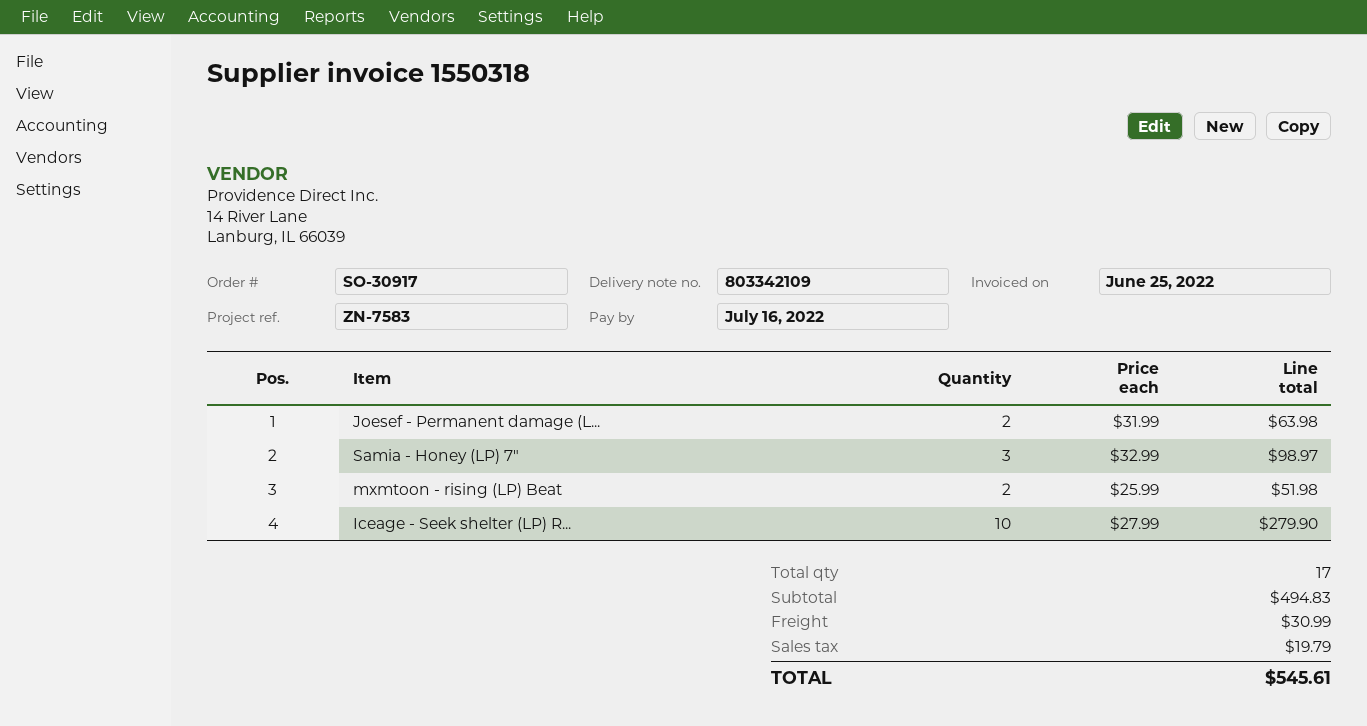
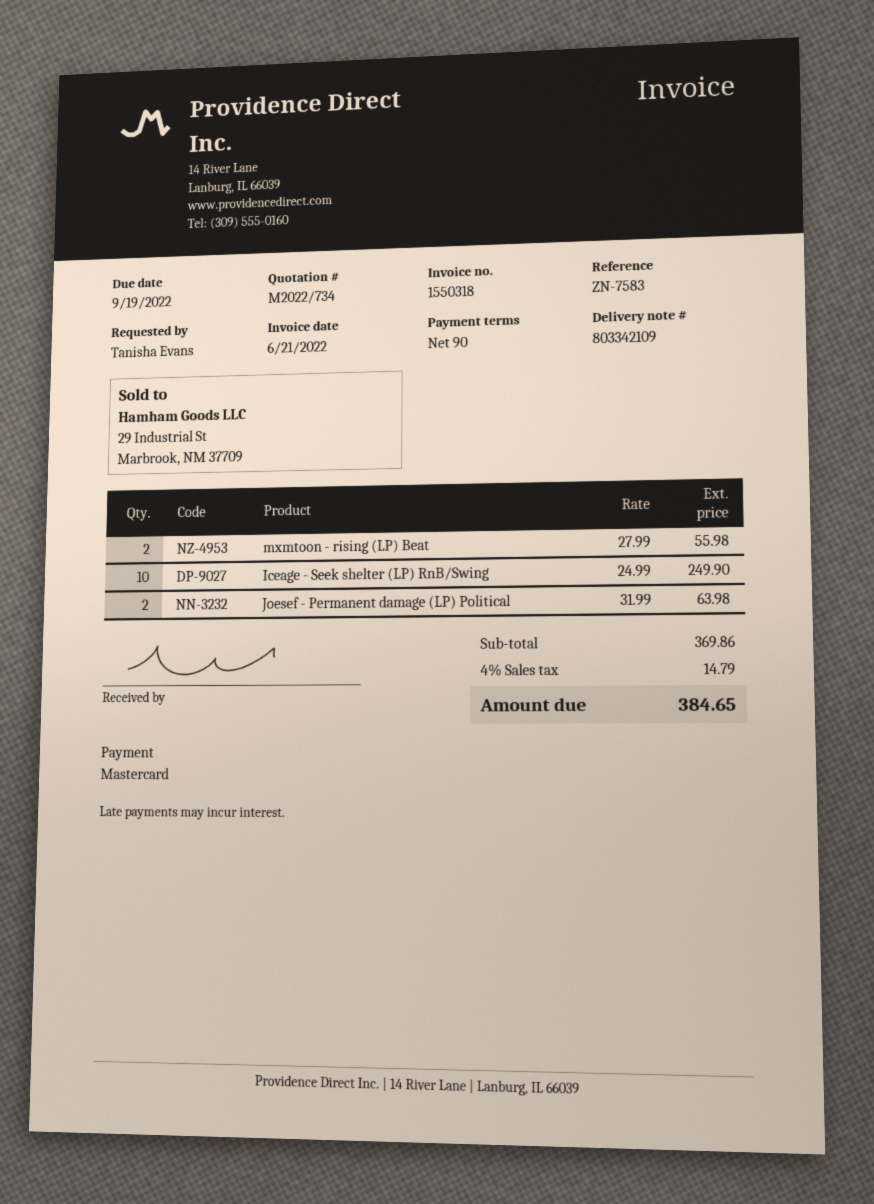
invoice date: 2022-06-25 -> 2022-06-21
due date: 2022-07-16 -> 2022-09-19
Samia - Honey (LP) 7": 3 x 32.99 = 98.97 -> none
mxmtoon - rising (LP) Beat: 2 x 25.99 = 51.98 -> 2 x 27.99 = 55.98
Iceage - Seek shelter (LP) R...: 10 x 27.99 = 279.90 -> 10 x 24.99 = 249.90
subtotal: 494.83 -> 369.86
shipping: 30.99 -> none
tax: 19.79 -> 14.79
total: 545.61 -> 384.65

